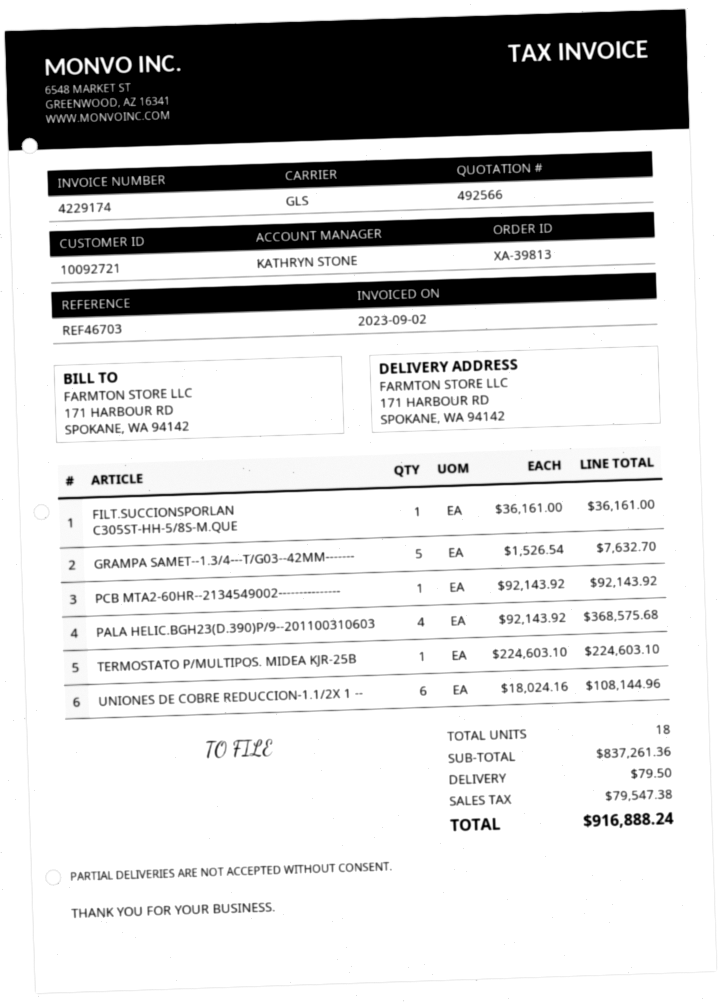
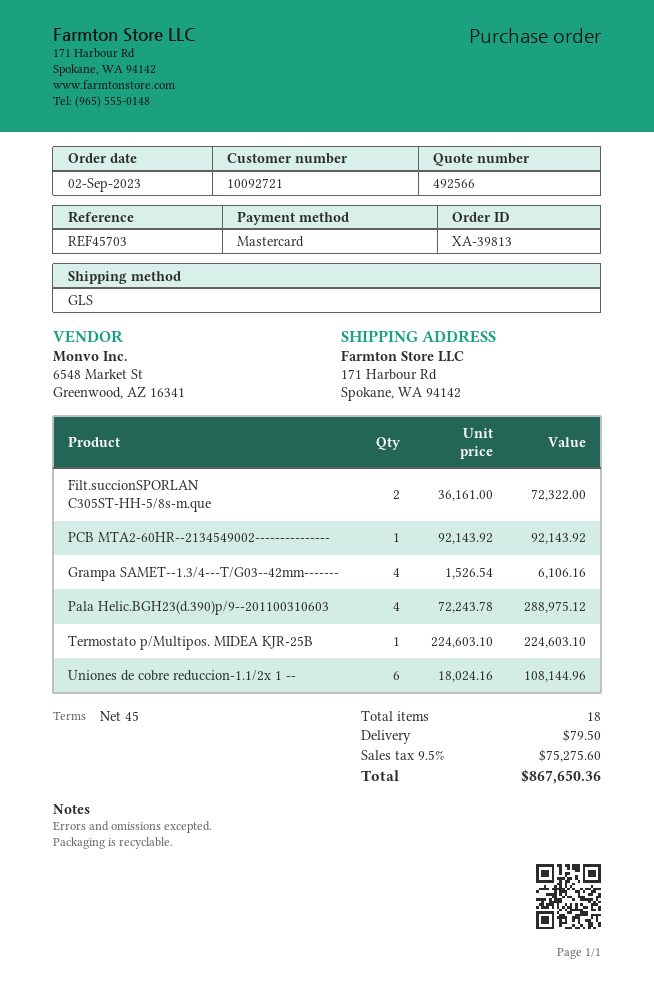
reference: REF46703 -> REF45703
FILT.SUCCIONSPORLAN C305ST-HH-5/8S-M.QUE: 1 x 36161.00 = 36161.00 -> 2 x 36161.00 = 72322.00
GRAMPA SAMET--1.3/4---T/G03--42MM-------: 5 x 1526.54 = 7632.70 -> 4 x 1526.54 = 6106.16
PALA HELIC.BGH23(D.390)P/9--201100310603: 4 x 92143.92 = 368575.68 -> 4 x 72243.78 = 288975.12
tax: 79547.38 -> 75275.60
total: 916888.24 -> 867650.36

